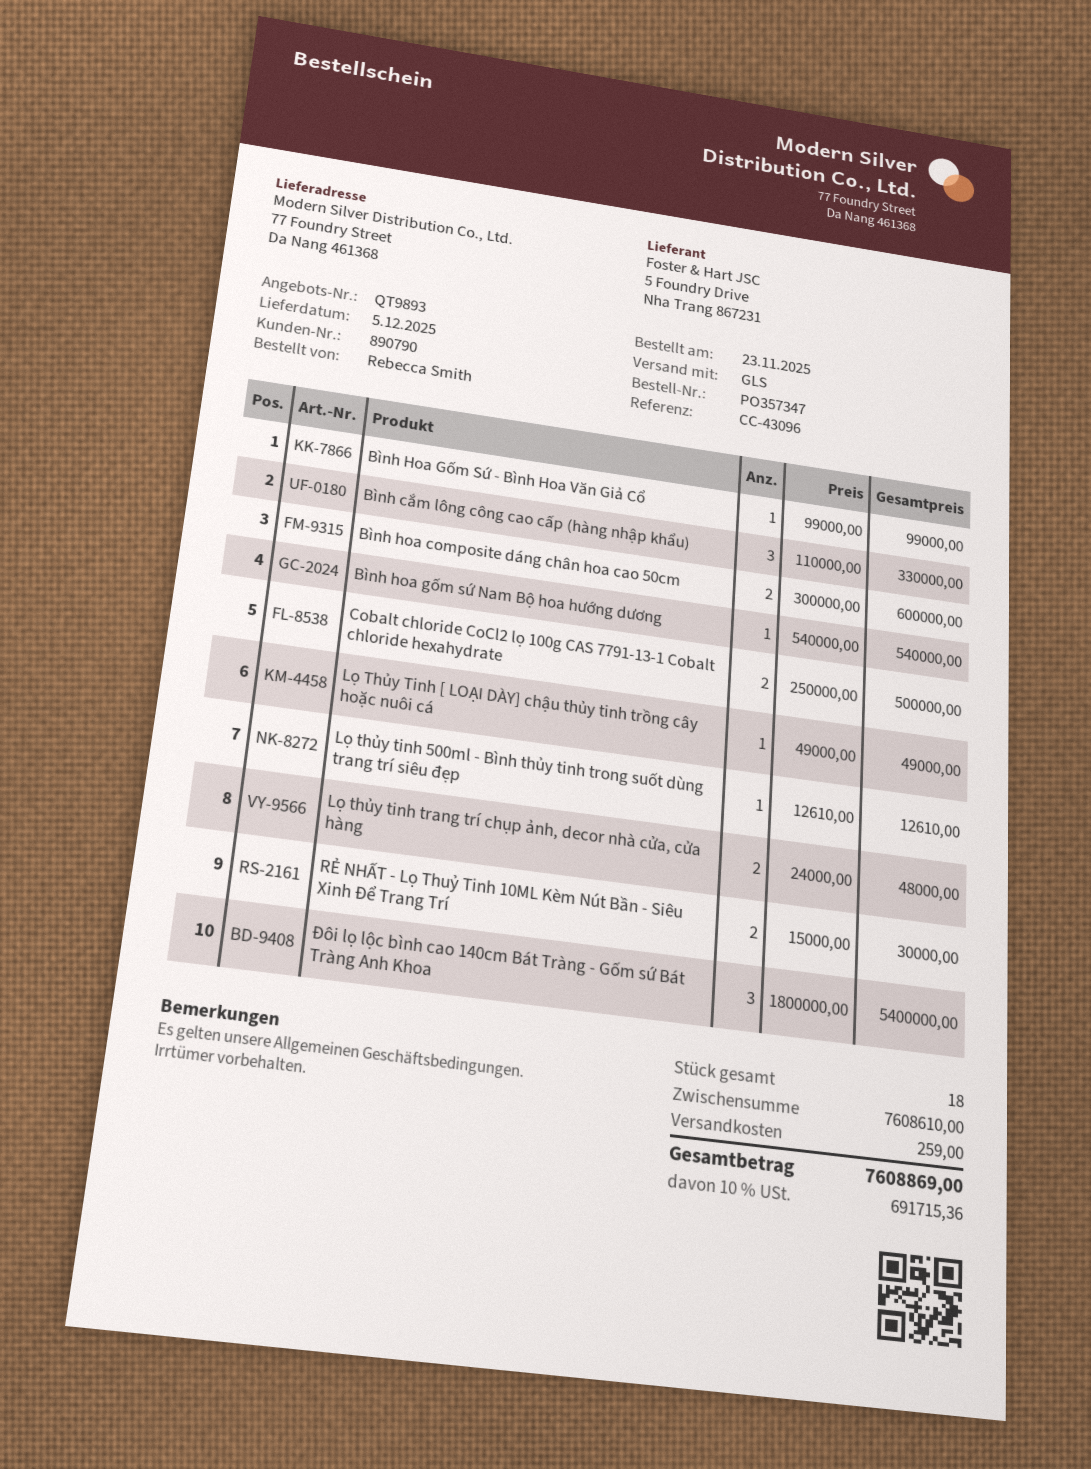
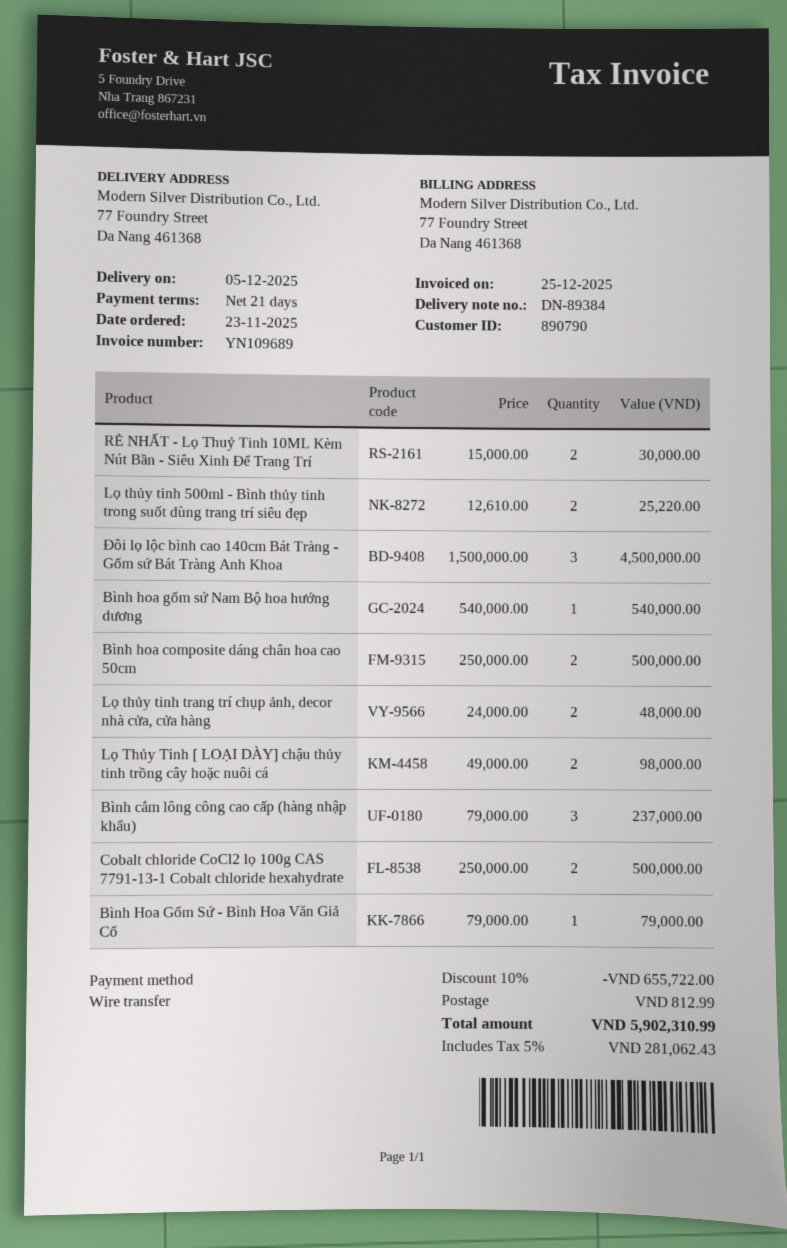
Bình Hoa Gốm Sứ - Bình Hoa Văn Giả Cổ: 1 x 99000.00 = 99000.00 -> 1 x 79000.00 = 79000.00
Bình cắm lông công cao cấp (hàng nhập khẩu): 3 x 110000.00 = 330000.00 -> 3 x 79000.00 = 237000.00
Bình hoa composite dáng chân hoa cao 50cm: 2 x 300000.00 = 600000.00 -> 2 x 250000.00 = 500000.00
Lọ Thủy Tinh [ LOẠI DÀY] chậu thủy tinh trồng cây hoặc nuôi cá: 1 x 49000.00 = 49000.00 -> 2 x 49000.00 = 98000.00
Lọ thủy tinh 500ml - Bình thủy tinh trong suốt dùng trang trí siêu đẹp: 1 x 12610.00 = 12610.00 -> 2 x 12610.00 = 25220.00
Đôi lọ lộc bình cao 140cm Bát Tràng - Gốm sứ Bát Tràng Anh Khoa: 3 x 1800000.00 = 5400000.00 -> 3 x 1500000.00 = 4500000.00
discount: none -> 10% = 655722.00
shipping: 259.00 -> 812.99
tax: 10% = 691715.36 -> 5% = 281062.43
total: 7608869.00 -> 5902310.99

